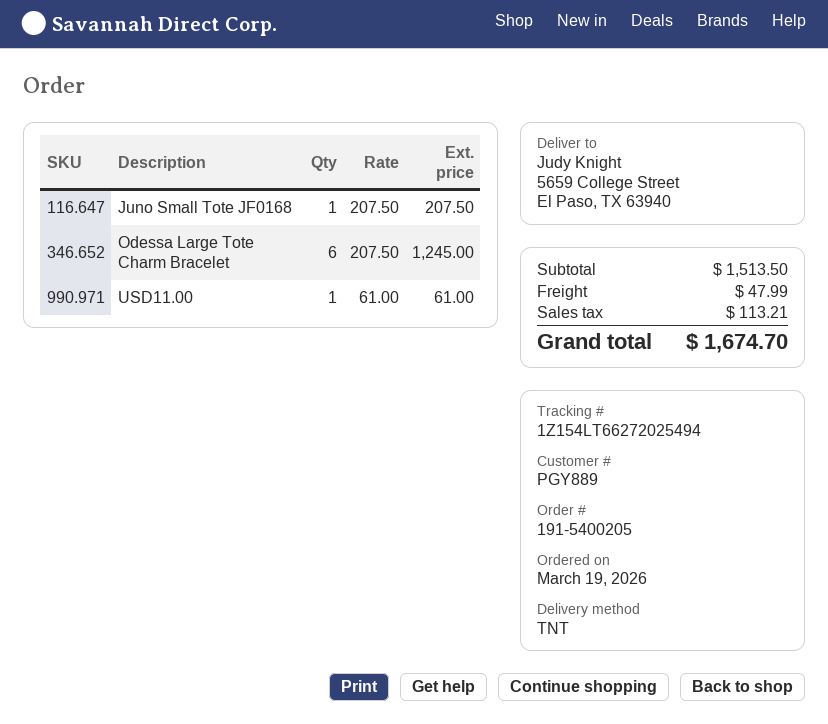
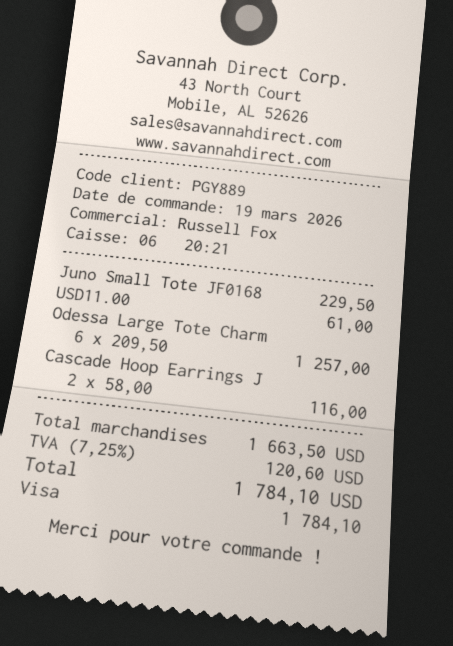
Juno Small Tote JF0168: 1 x 207.50 = 207.50 -> 1 x 229.50 = 229.50
Odessa Large Tote Charm Bracelet: 6 x 207.50 = 1245.00 -> 6 x 209.50 = 1257.00
Cascade Hoop Earrings J: none -> 2 x 58.00 = 116.00
subtotal: 1513.50 -> 1663.50
shipping: 47.99 -> none
tax: 113.21 -> 120.60
total: 1674.70 -> 1784.10

